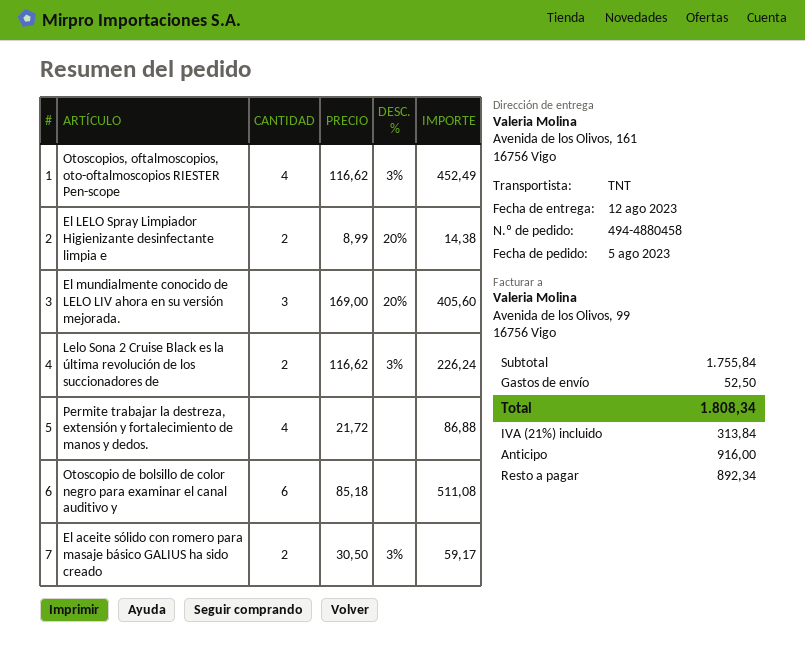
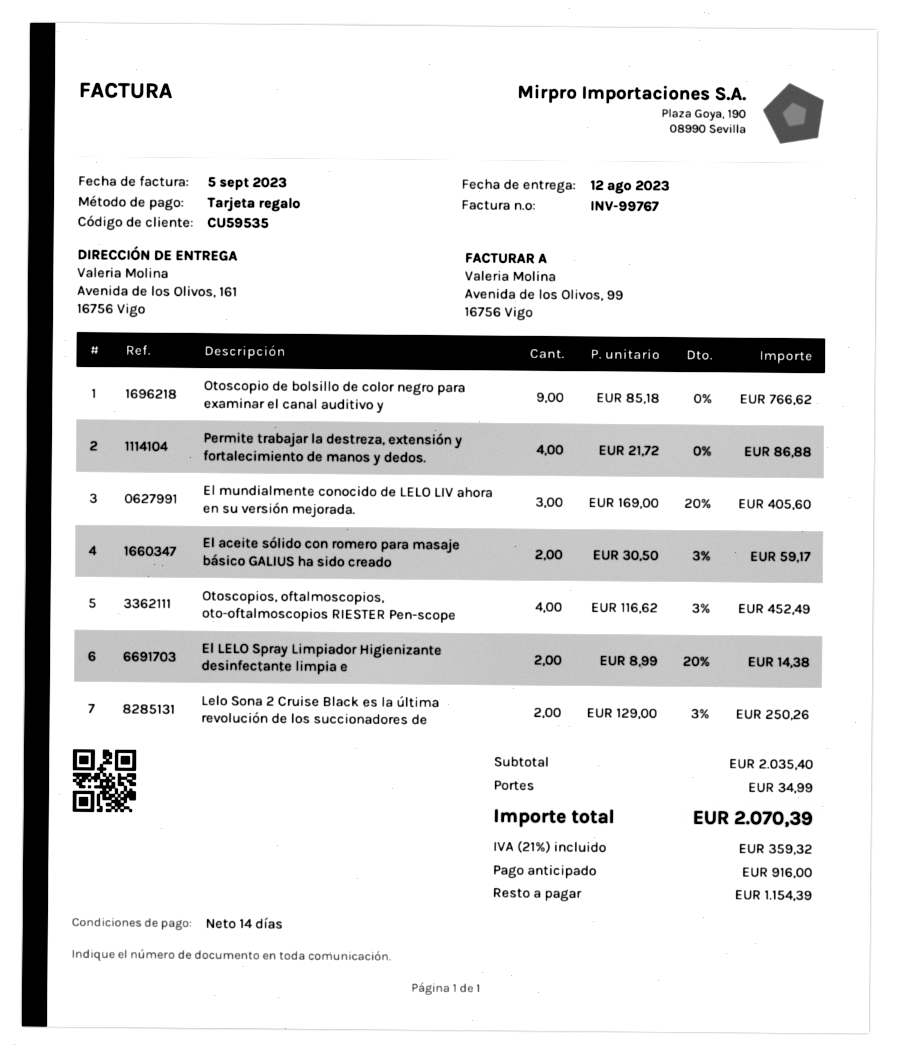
Lelo Sona 2 Cruise Black es la última revolución de los succionadores de: 2 x 116.62 - 3% = 226.24 -> 2 x 129.00 - 3% = 250.26
Otoscopio de bolsillo de color negro para examinar el canal auditivo y: 6 x 85.18 = 511.08 -> 9 x 85.18 = 766.62
subtotal: 1755.84 -> 2035.40
shipping: 52.50 -> 34.99
tax: 21% = 313.84 -> 21% = 359.32
total: 1808.34 -> 2070.39
balance: 892.34 -> 1154.39

